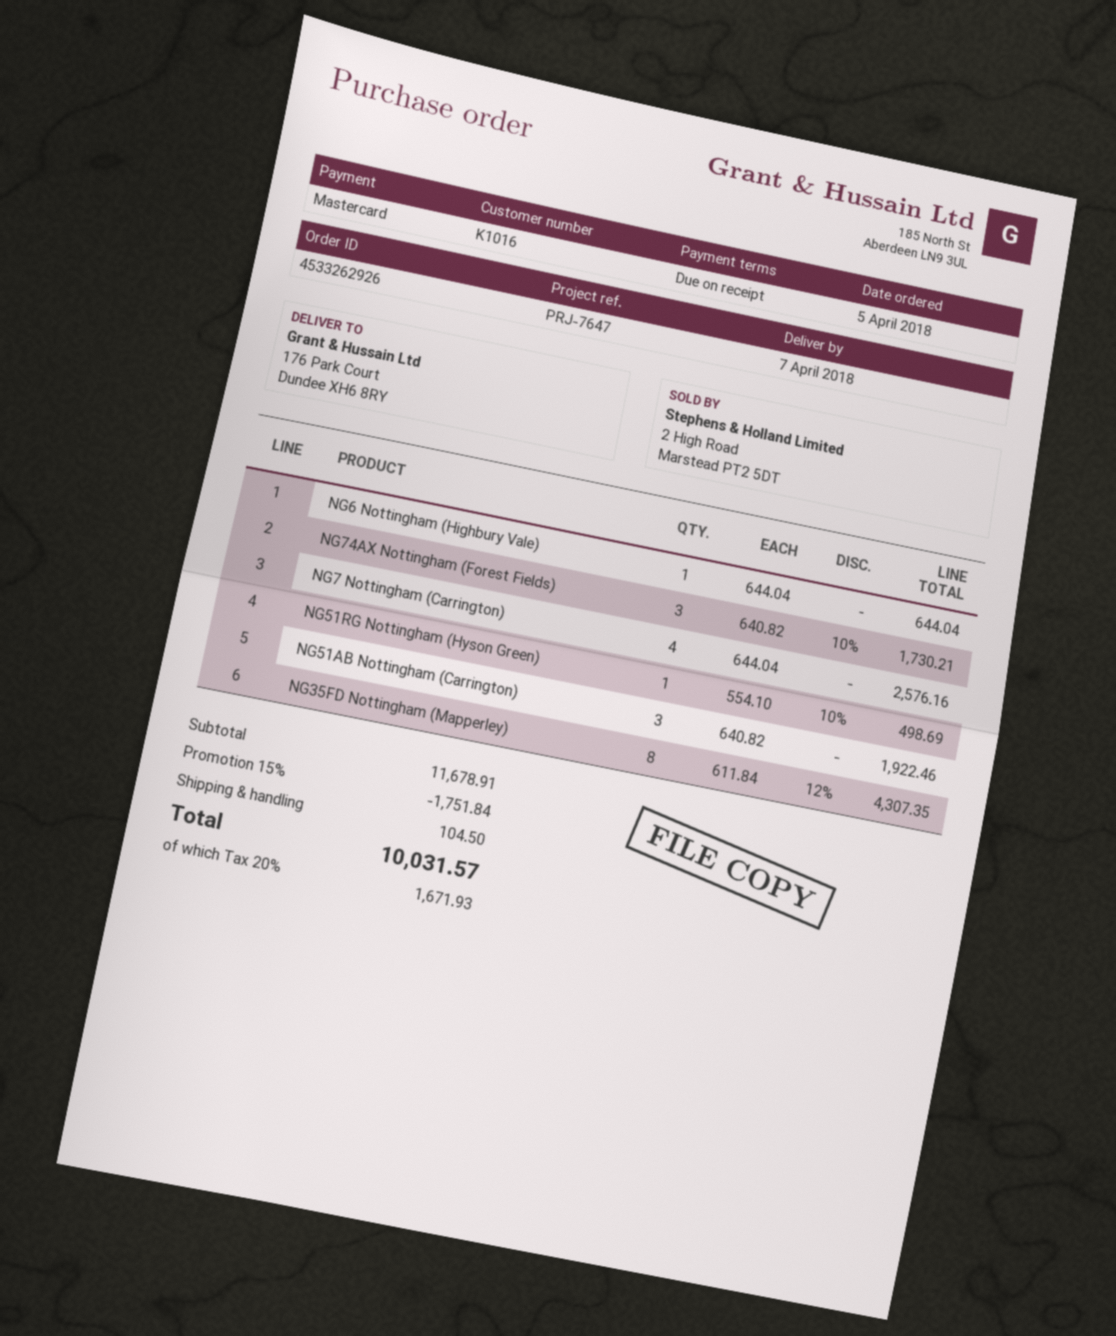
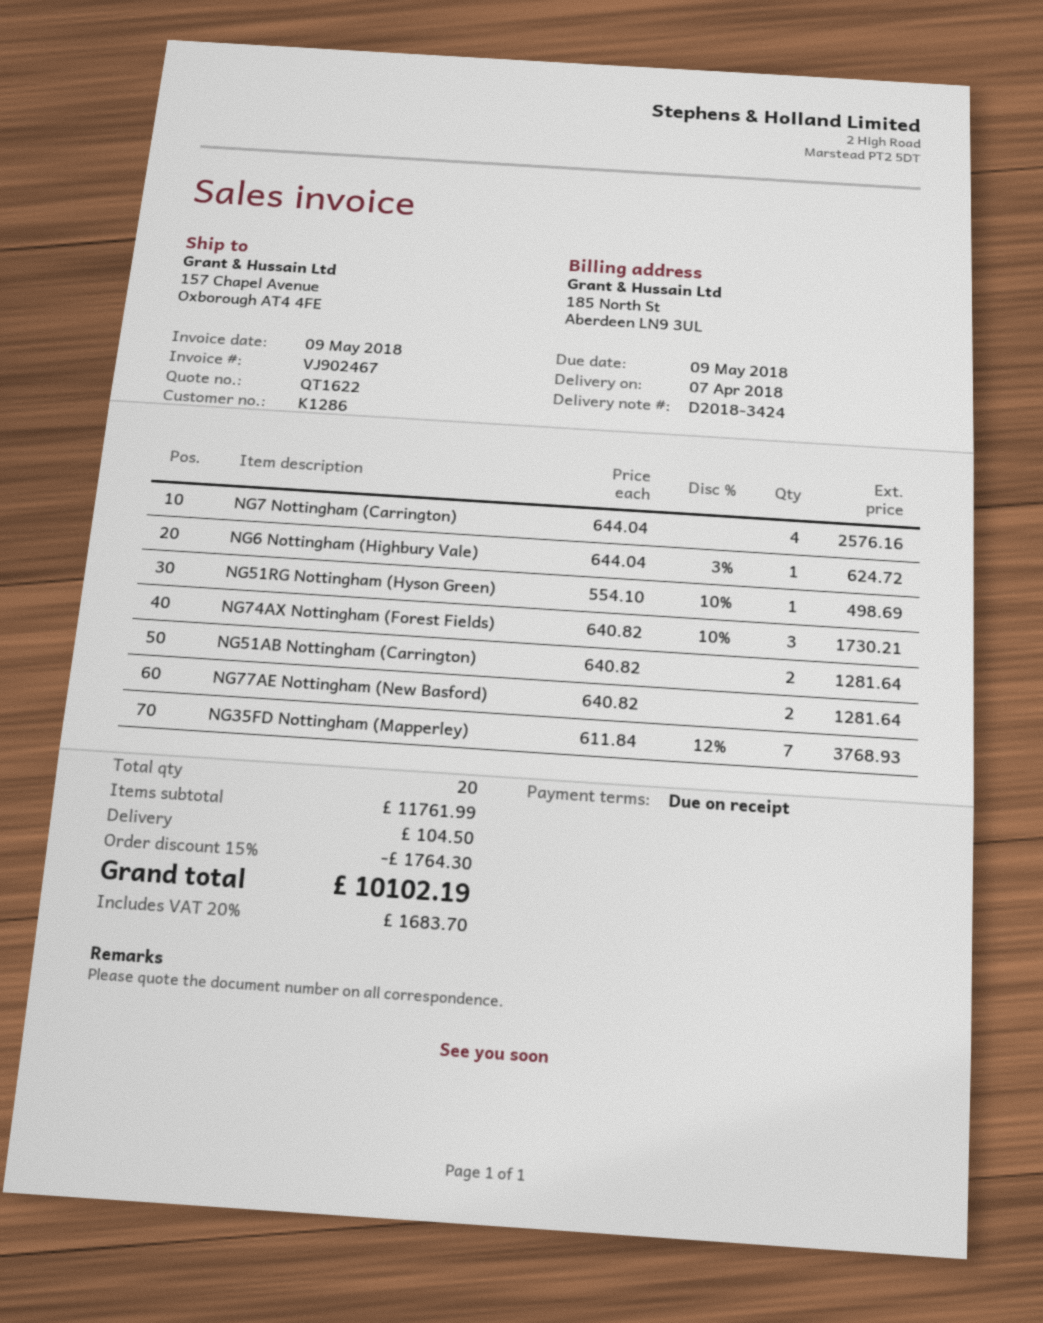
customer number: K1016 -> K1286
ship to: 176 Park Court, Dundee XH6 8RY -> 157 Chapel Avenue, Oxborough AT4 4FE
NG6 Nottingham (Highbury Vale): 1 x 644.04 = 644.04 -> 1 x 644.04 - 3% = 624.72
NG51AB Nottingham (Carrington): 3 x 640.82 = 1922.46 -> 2 x 640.82 = 1281.64
NG35FD Nottingham (Mapperley): 8 x 611.84 - 12% = 4307.35 -> 7 x 611.84 - 12% = 3768.93
NG77AE Nottingham (New Basford): none -> 2 x 640.82 = 1281.64
subtotal: 11678.91 -> 11761.99
discount: 15% = 1751.84 -> 15% = 1764.30
tax: 20% = 1671.93 -> 20% = 1683.70
total: 10031.57 -> 10102.19

